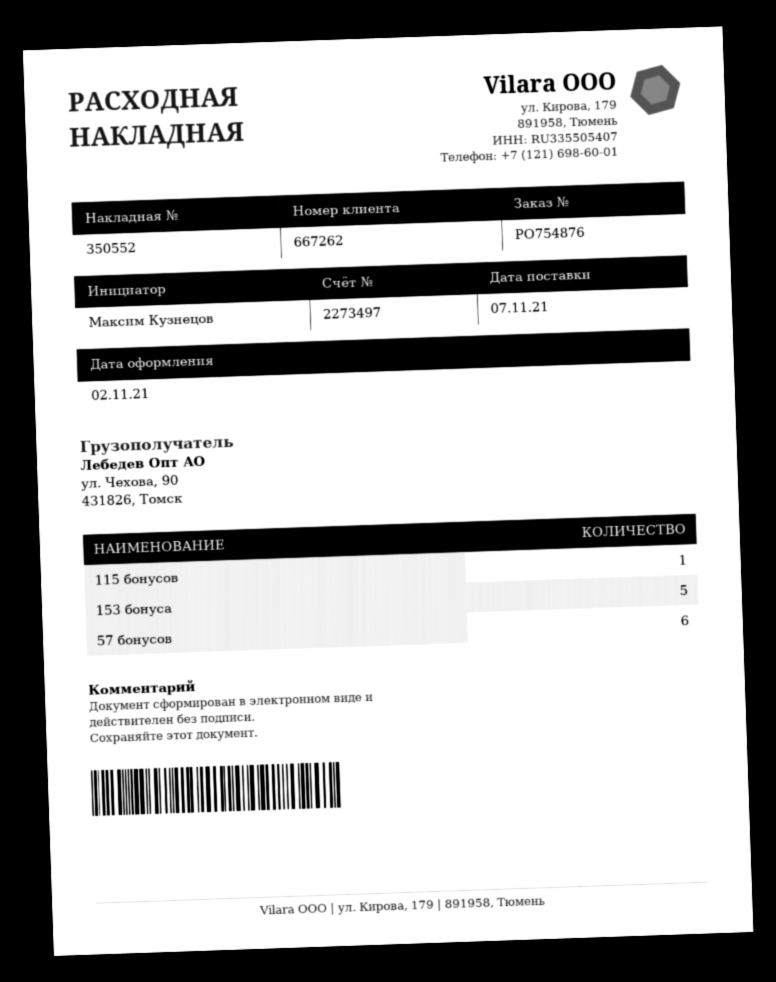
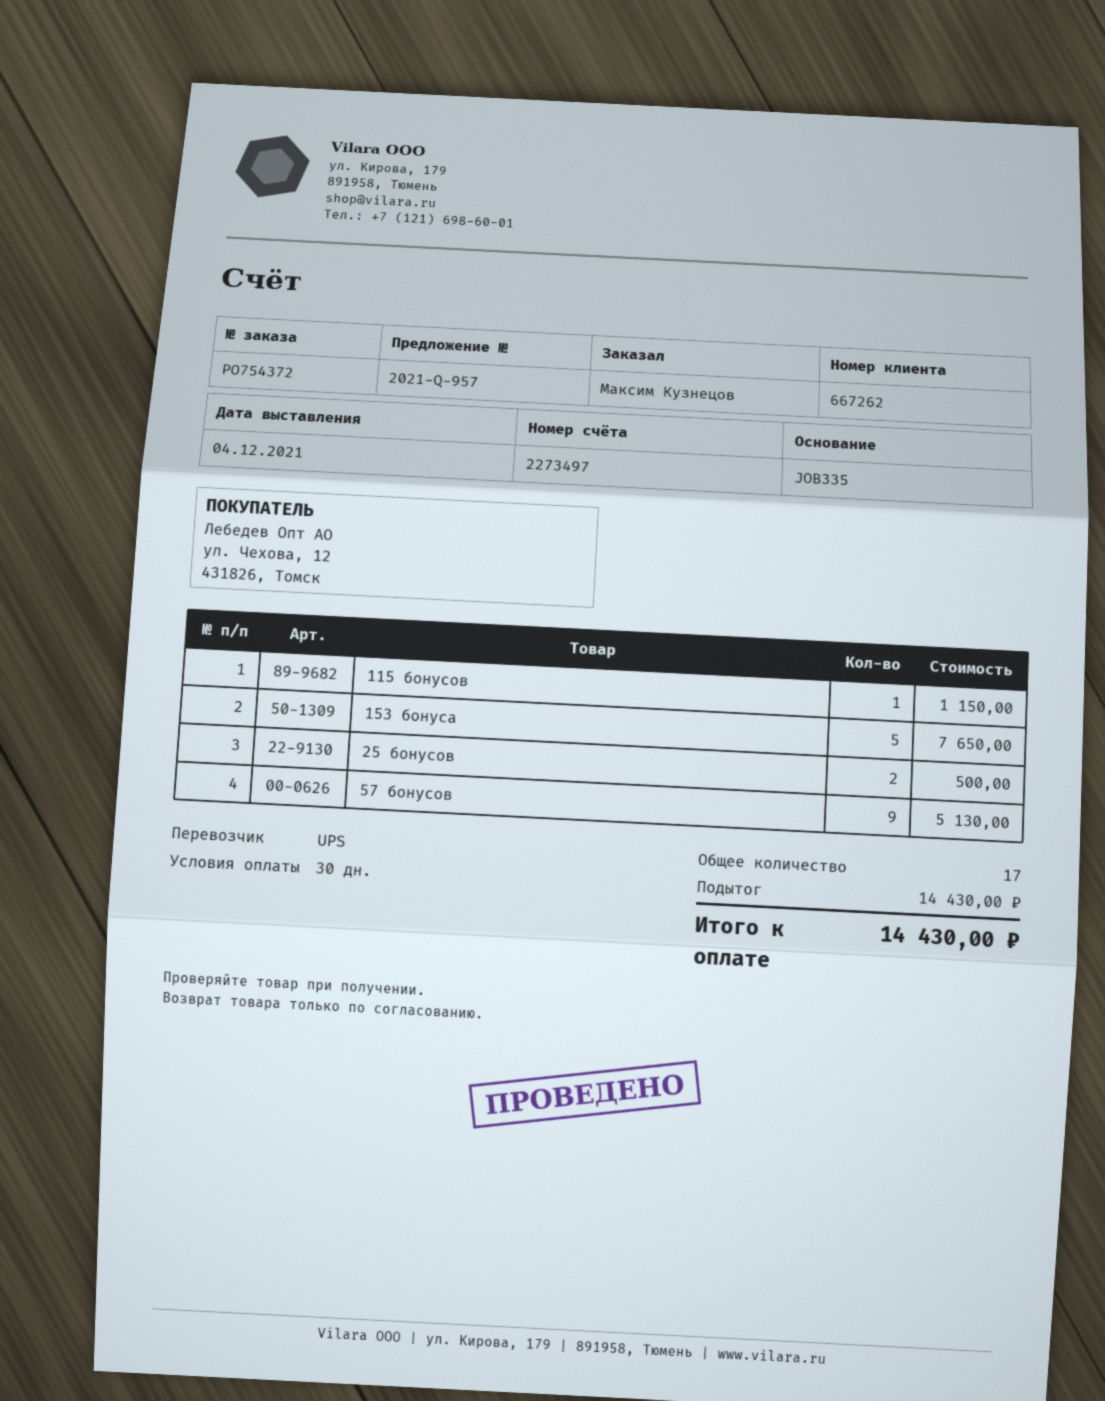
order number: PO754876 -> PO754372
57 бонусов: 6 -> 9
25 бонусов: none -> 2

